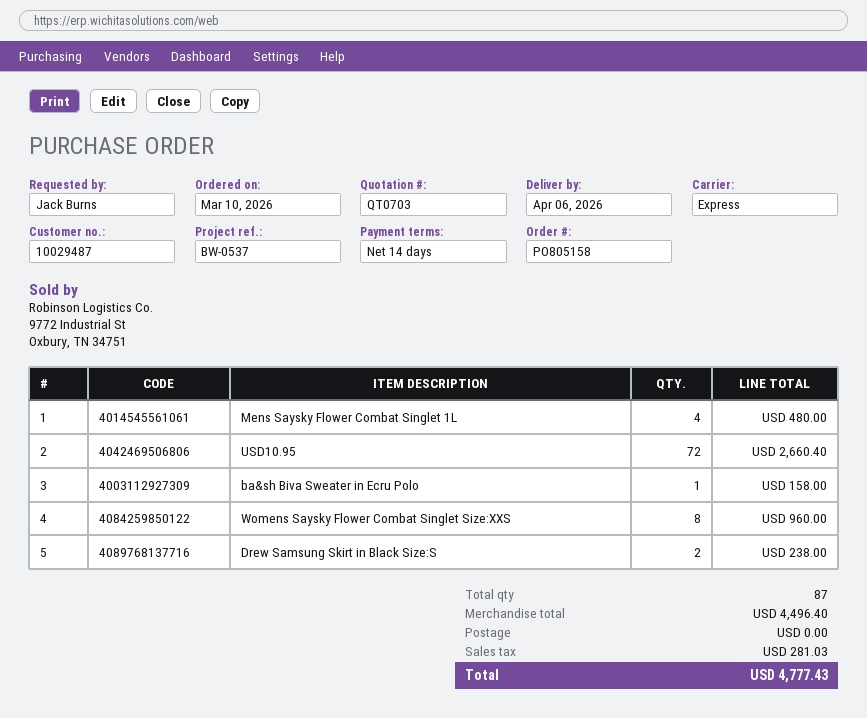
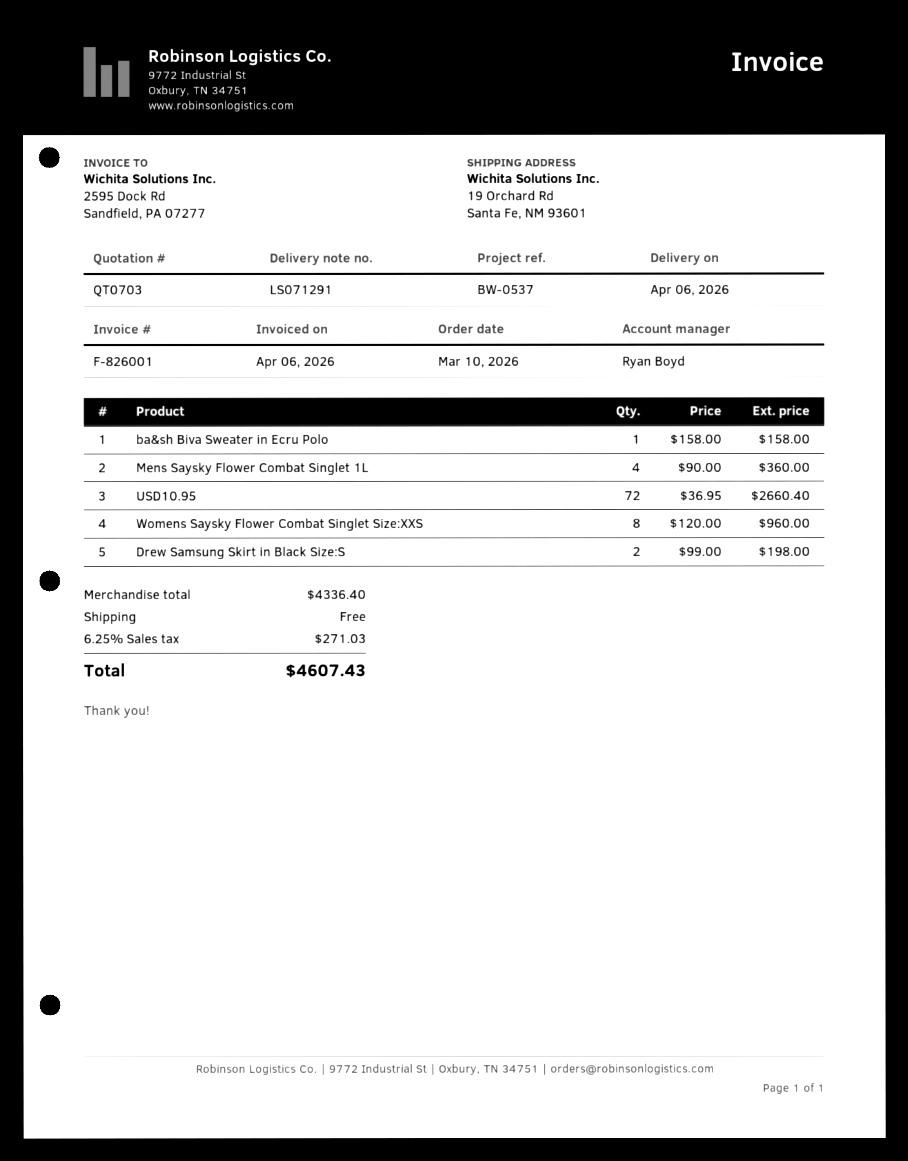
Mens Saysky Flower Combat Singlet 1L: 4 for 480.00 -> 4 for 360.00
Drew Samsung Skirt in Black Size:S: 2 for 238.00 -> 2 for 198.00
subtotal: 4496.40 -> 4336.40
tax: 281.03 -> 271.03
total: 4777.43 -> 4607.43

